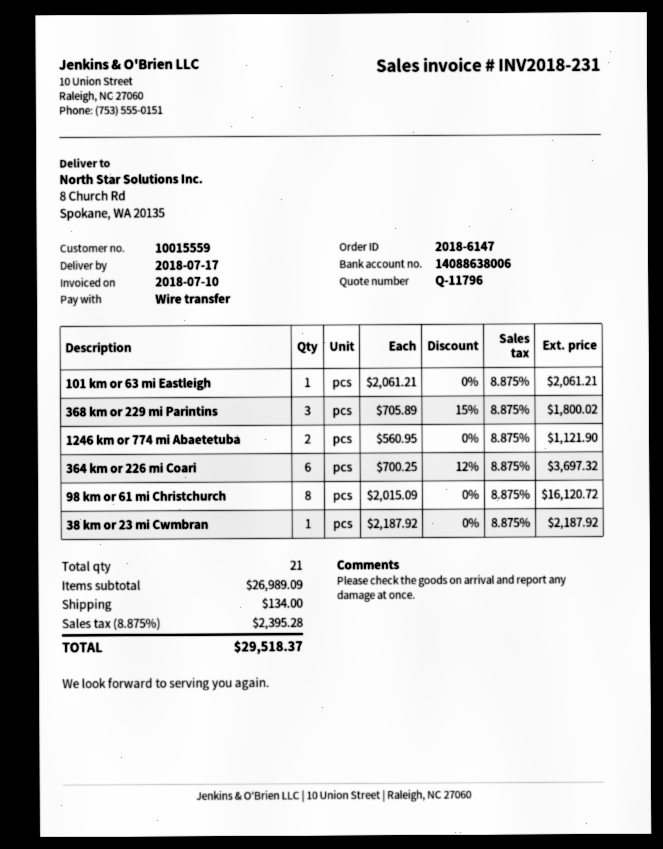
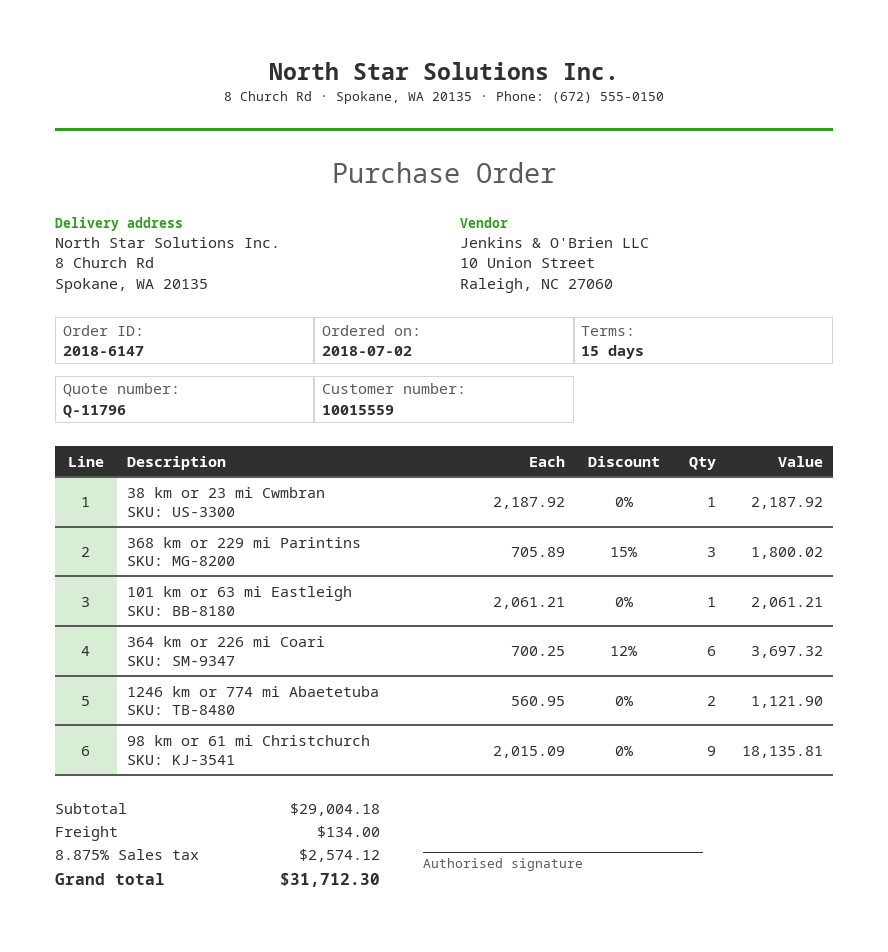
98 km or 61 mi Christchurch: 8 x 2015.09 = 16120.72 -> 9 x 2015.09 = 18135.81
subtotal: 26989.09 -> 29004.18
tax: 8.875% = 2395.28 -> 8.875% = 2574.12
total: 29518.37 -> 31712.30

